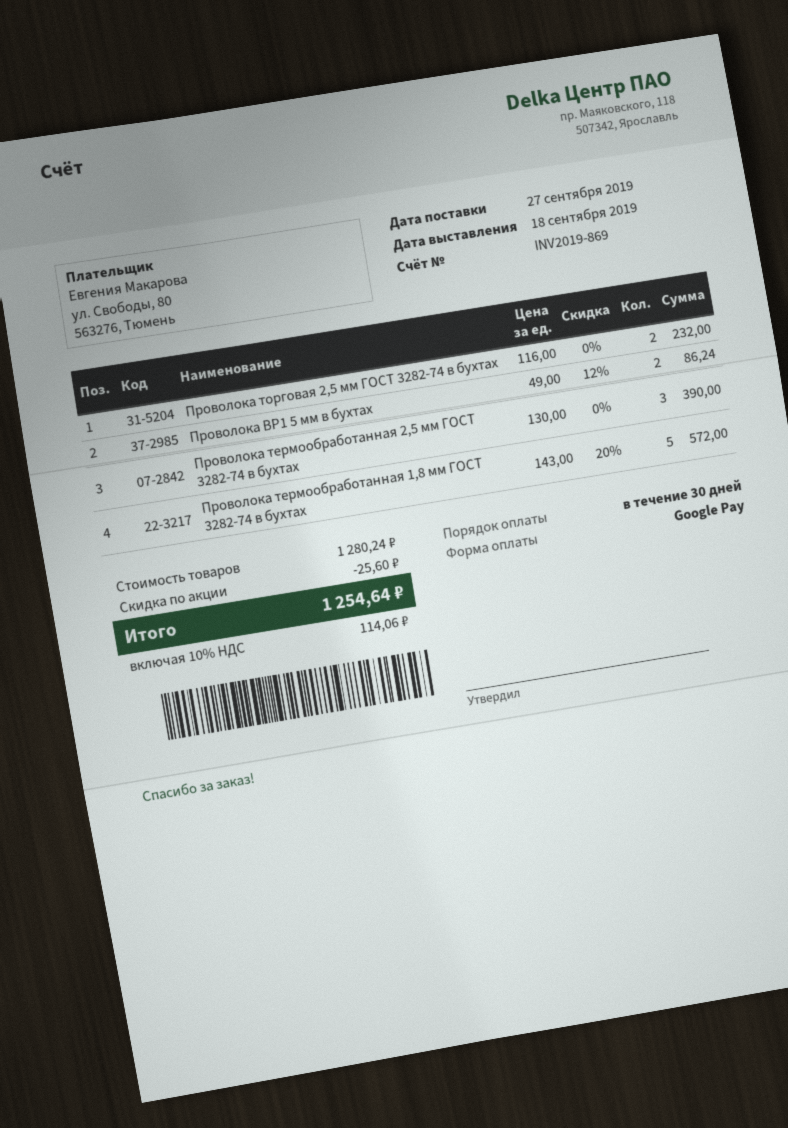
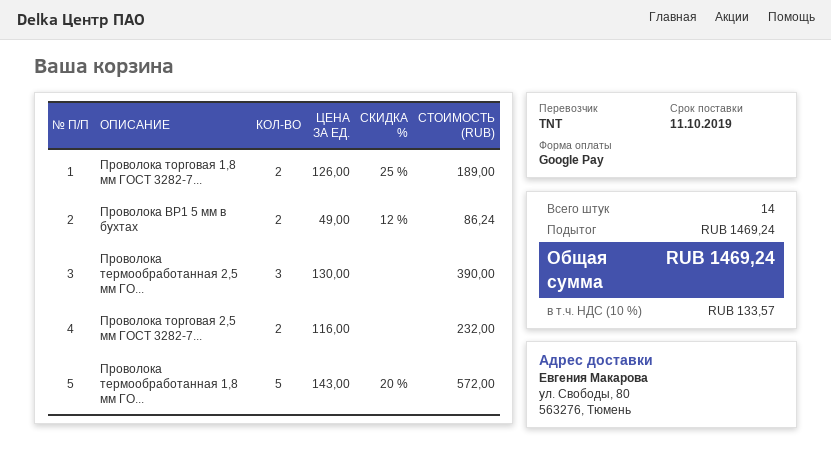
delivery date: 2019-09-27 -> 2019-10-11
Проволока торговая 1,8 мм ГОСТ 3282-7...: none -> 2 x 126.00 - 25% = 189.00
subtotal: 1280.24 -> 1469.24
discount: 25.60 -> none
tax: 10% = 114.06 -> 10% = 133.57
total: 1254.64 -> 1469.24

